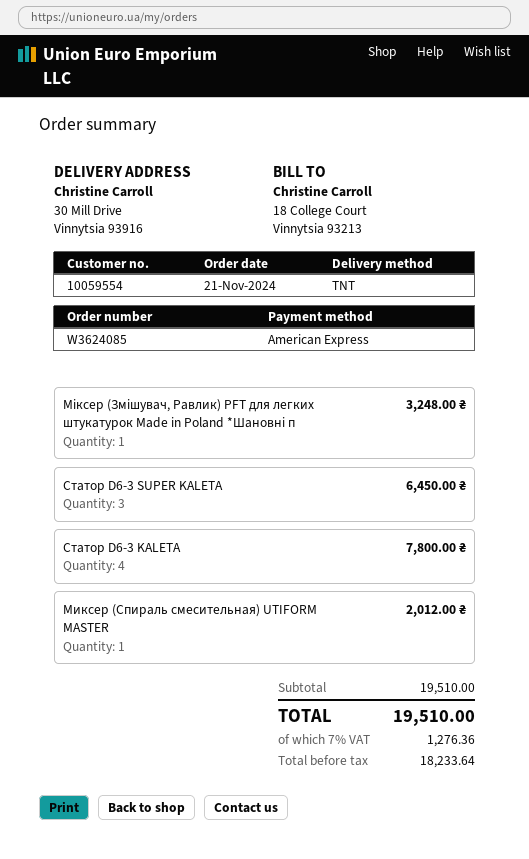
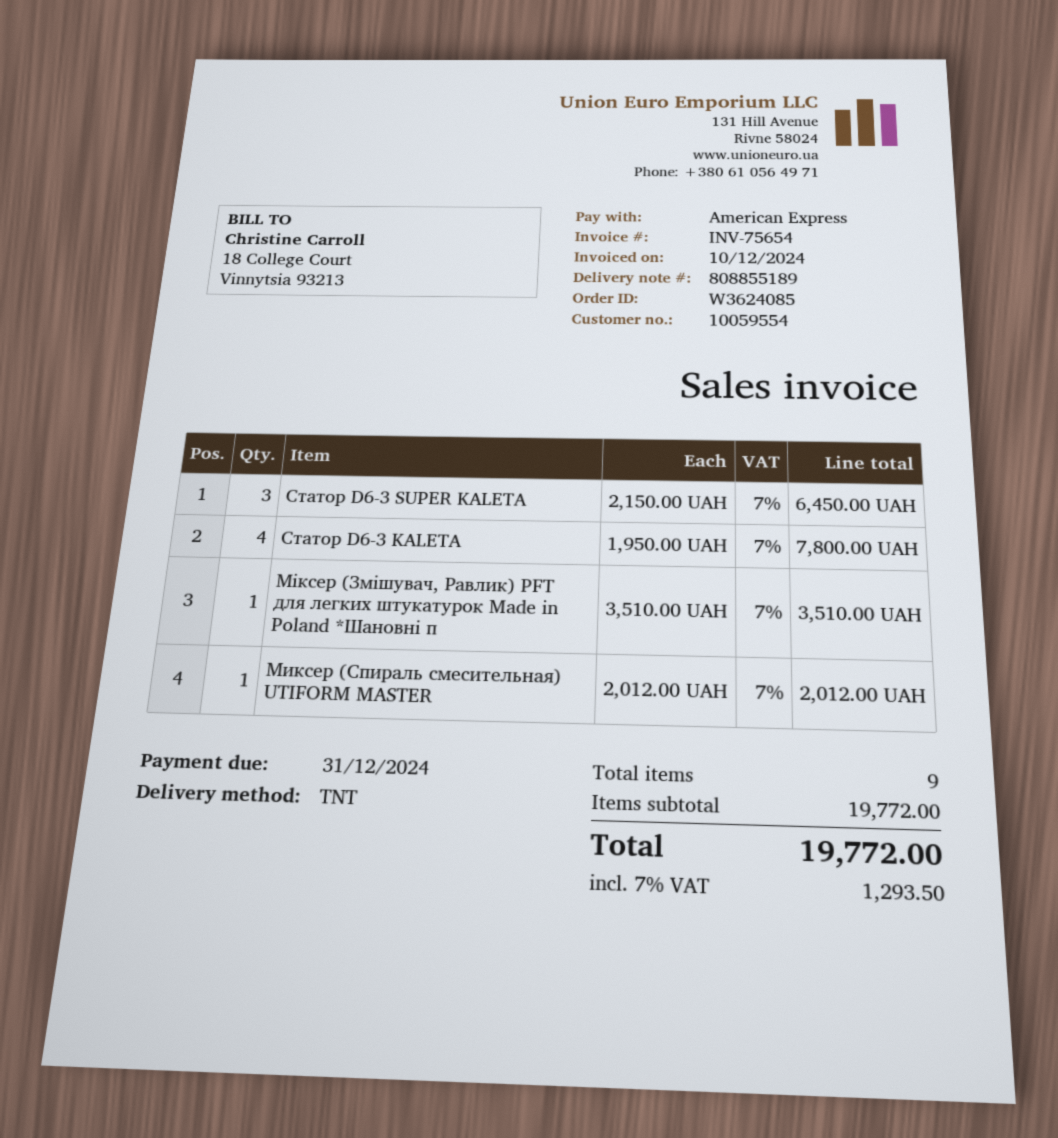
Міксер (Змішувач, Равлик) PFT для легких штукатурок Made in Poland *Шановні п: 1 for 3248.00 -> 1 for 3510.00
subtotal: 19510.00 -> 19772.00
tax: 7% = 1276.36 -> 7% = 1293.50
total: 19510.00 -> 19772.00

